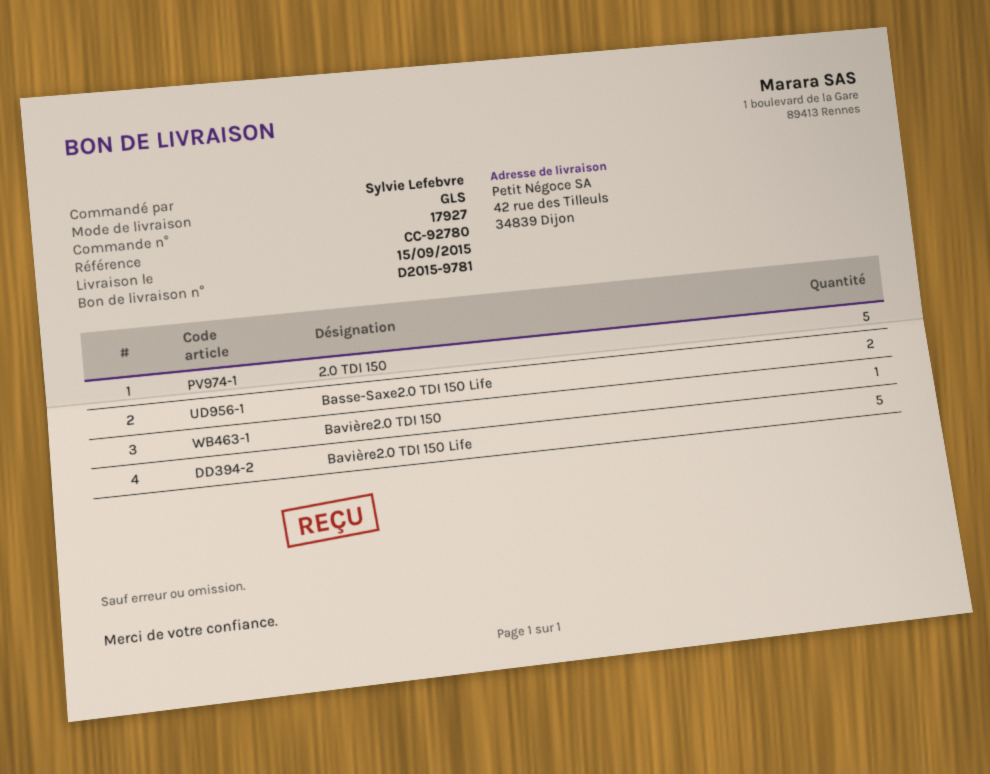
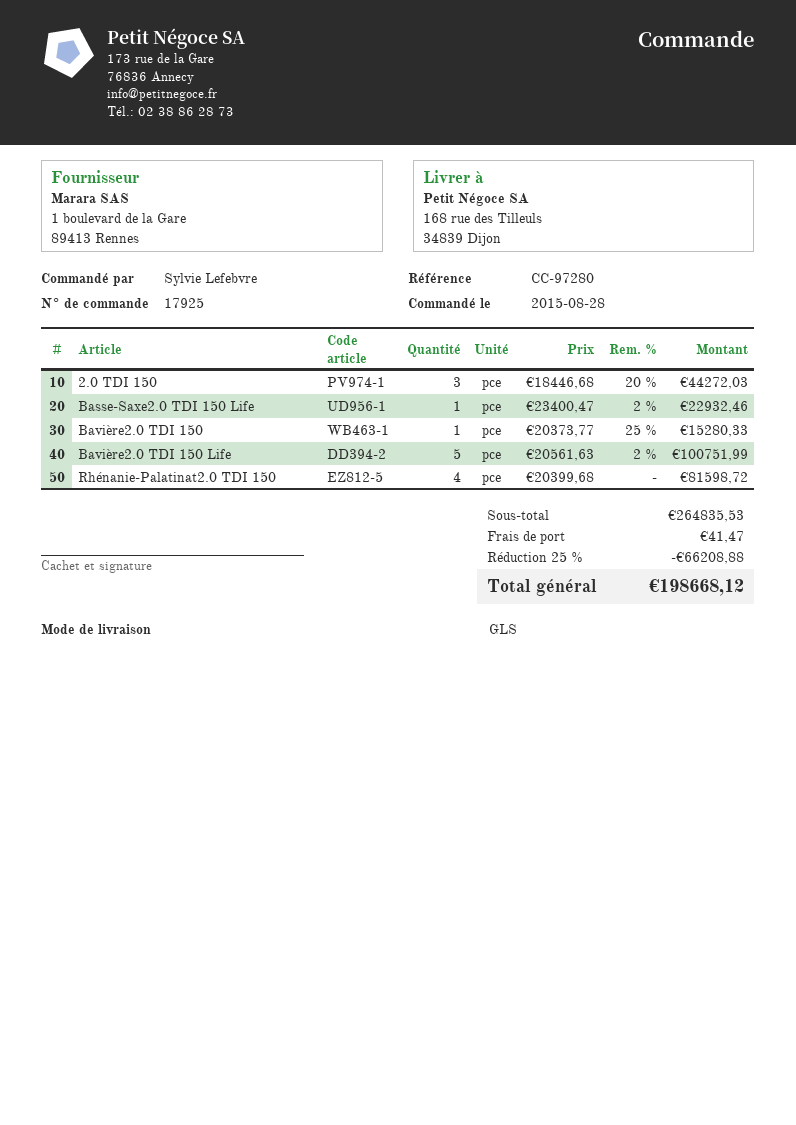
order number: 17927 -> 17925
reference: CC-92780 -> CC-97280
ship to: 42 rue des Tilleuls, 34839 Dijon -> 168 rue des Tilleuls, 34839 Dijon
2.0 TDI 150: 5 -> 3
Basse-Saxe2.0 TDI 150 Life: 2 -> 1
Rhénanie-Palatinat2.0 TDI 150: none -> 4

